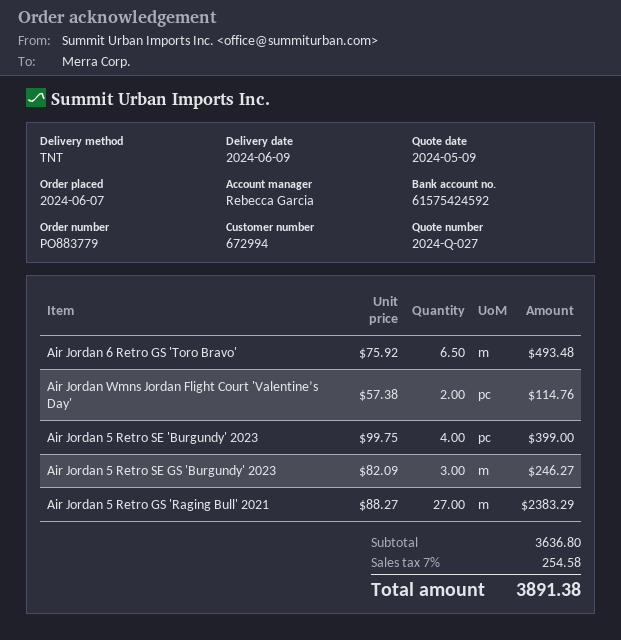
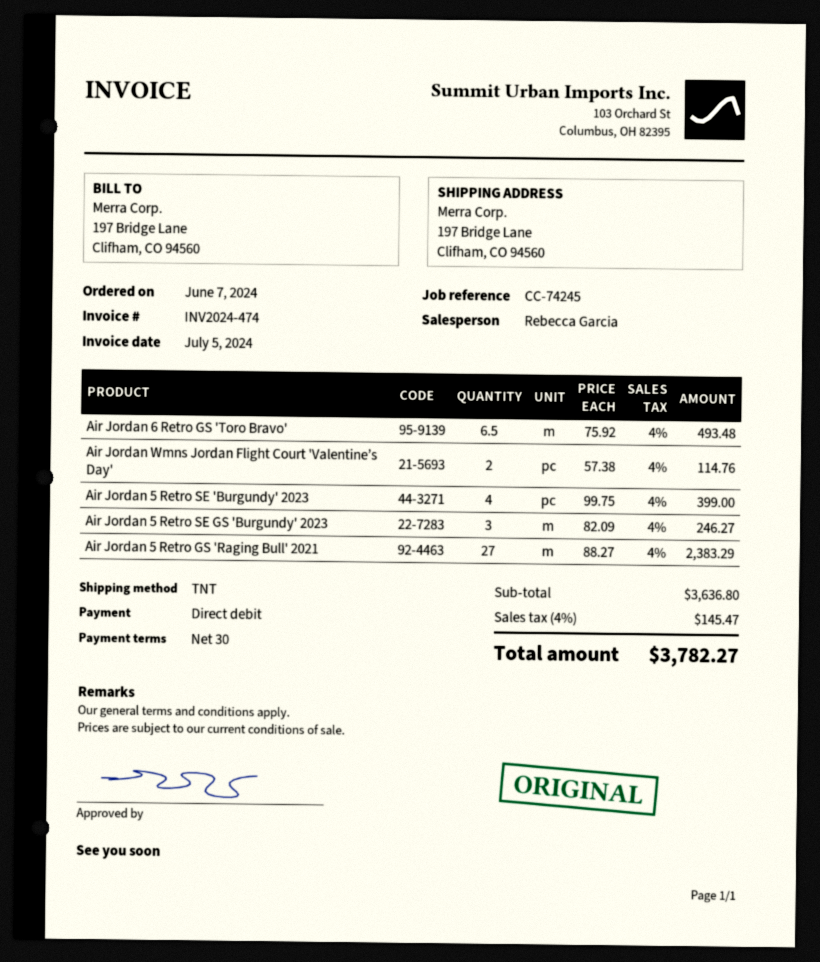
tax: 7% = 254.58 -> 4% = 145.47
total: 3891.38 -> 3782.27

